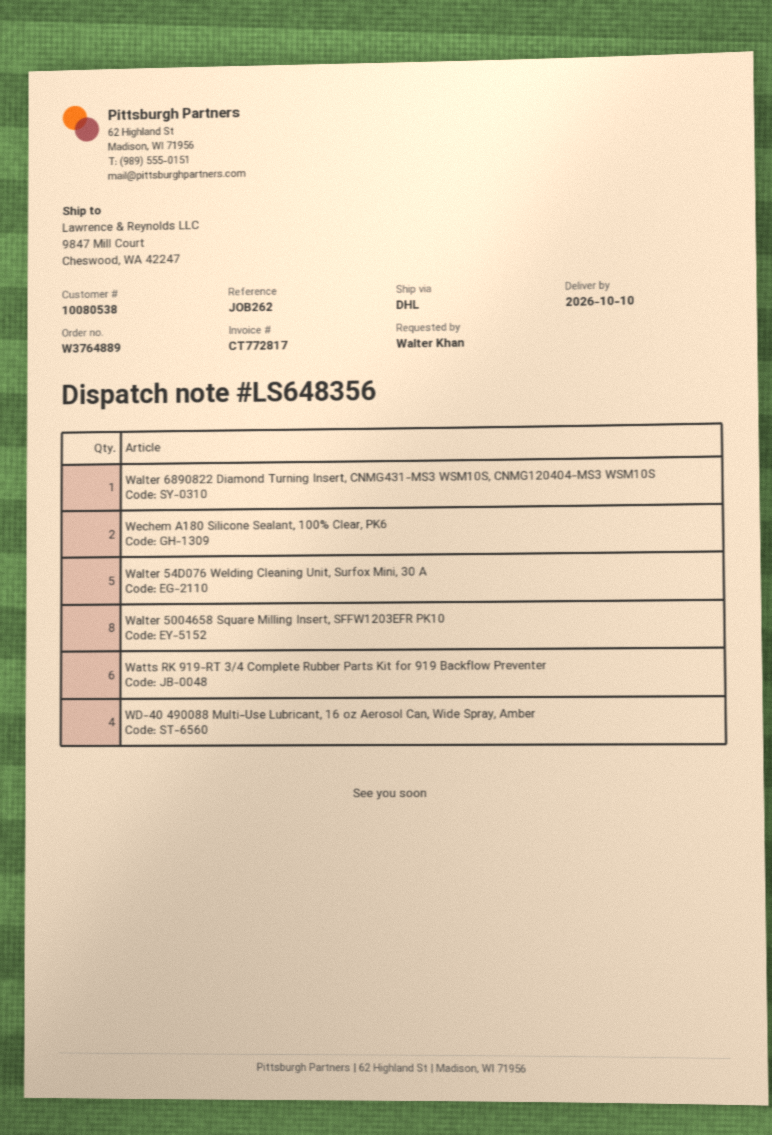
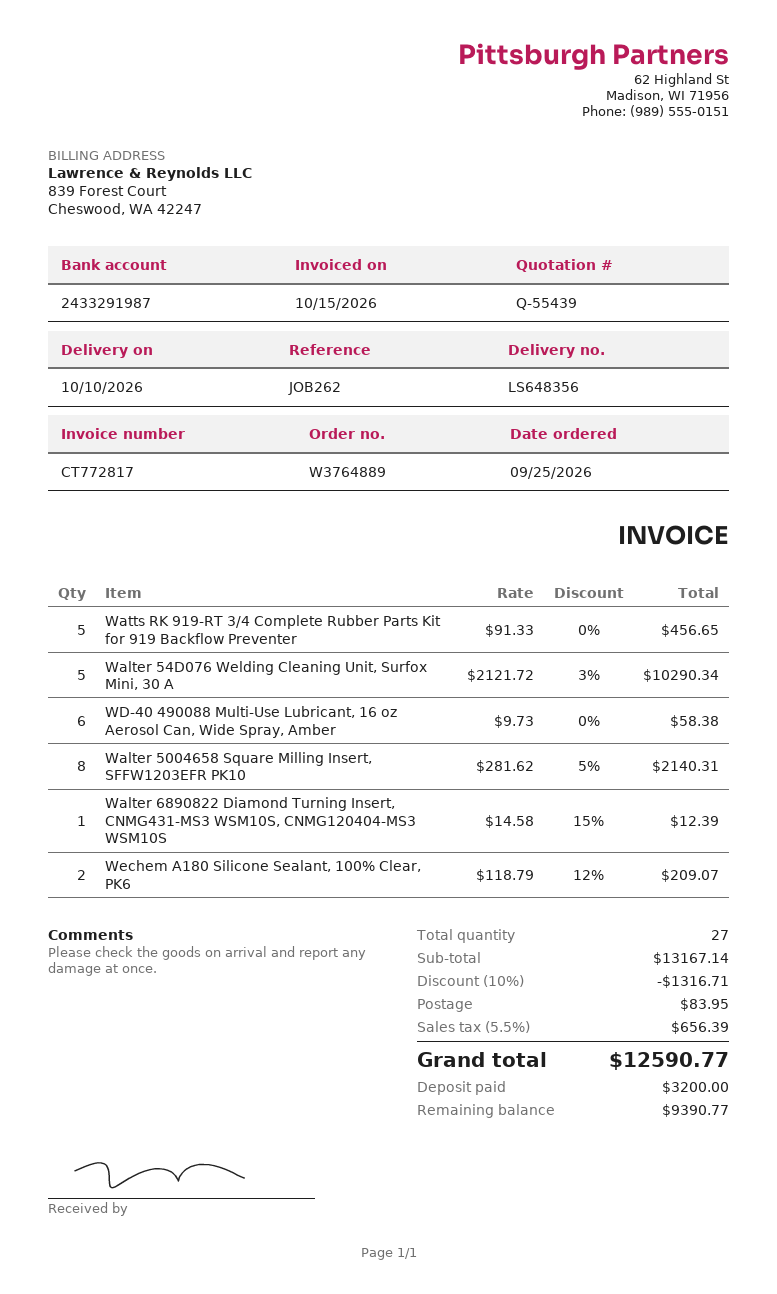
Watts RK 919-RT 3/4 Complete Rubber Parts Kit for 919 Backflow Preventer: 6 -> 5
WD-40 490088 Multi-Use Lubricant, 16 oz Aerosol Can, Wide Spray, Amber: 4 -> 6

